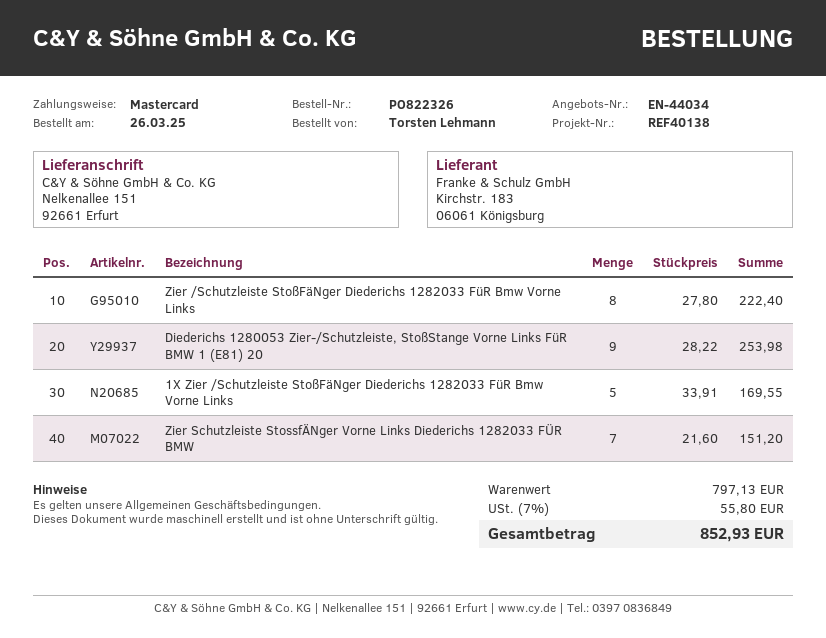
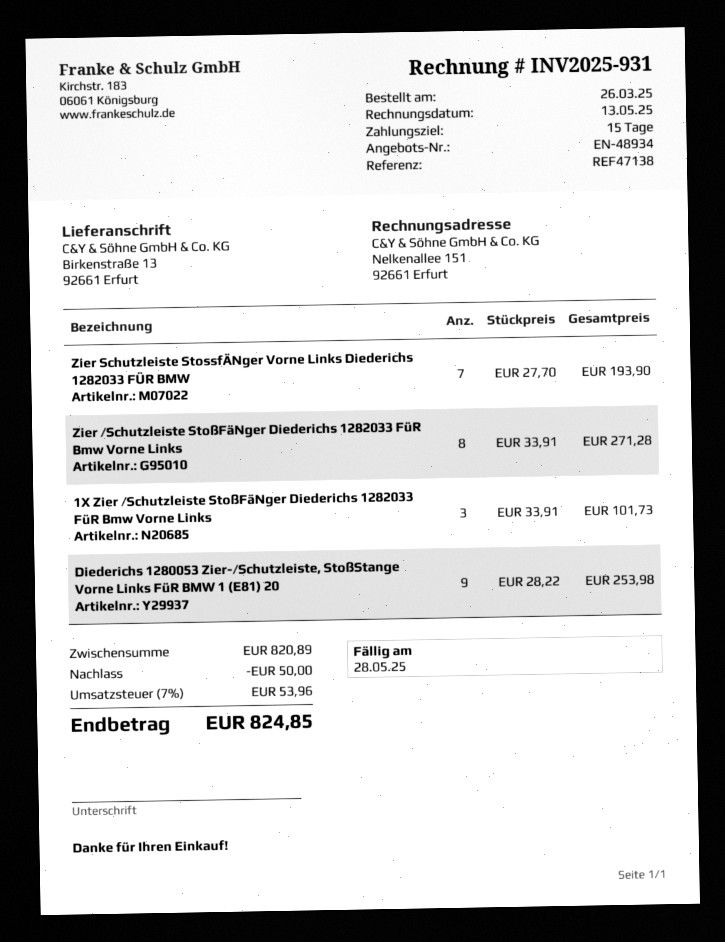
quote number: EN-44034 -> EN-48934
reference: REF40138 -> REF47138
ship to: Nelkenallee 151, 92661 Erfurt -> Birkenstraße 13, 92661 Erfurt
Zier /Schutzleiste StoßFäNger Diederichs 1282033 FüR Bmw Vorne Links: 8 x 27.80 = 222.40 -> 8 x 33.91 = 271.28
1X Zier /Schutzleiste StoßFäNger Diederichs 1282033 FüR Bmw Vorne Links: 5 x 33.91 = 169.55 -> 3 x 33.91 = 101.73
Zier Schutzleiste StossfÄNger Vorne Links Diederichs 1282033 FÜR BMW: 7 x 21.60 = 151.20 -> 7 x 27.70 = 193.90
subtotal: 797.13 -> 820.89
discount: none -> 50.00
tax: 7% = 55.80 -> 7% = 53.96
total: 852.93 -> 824.85

